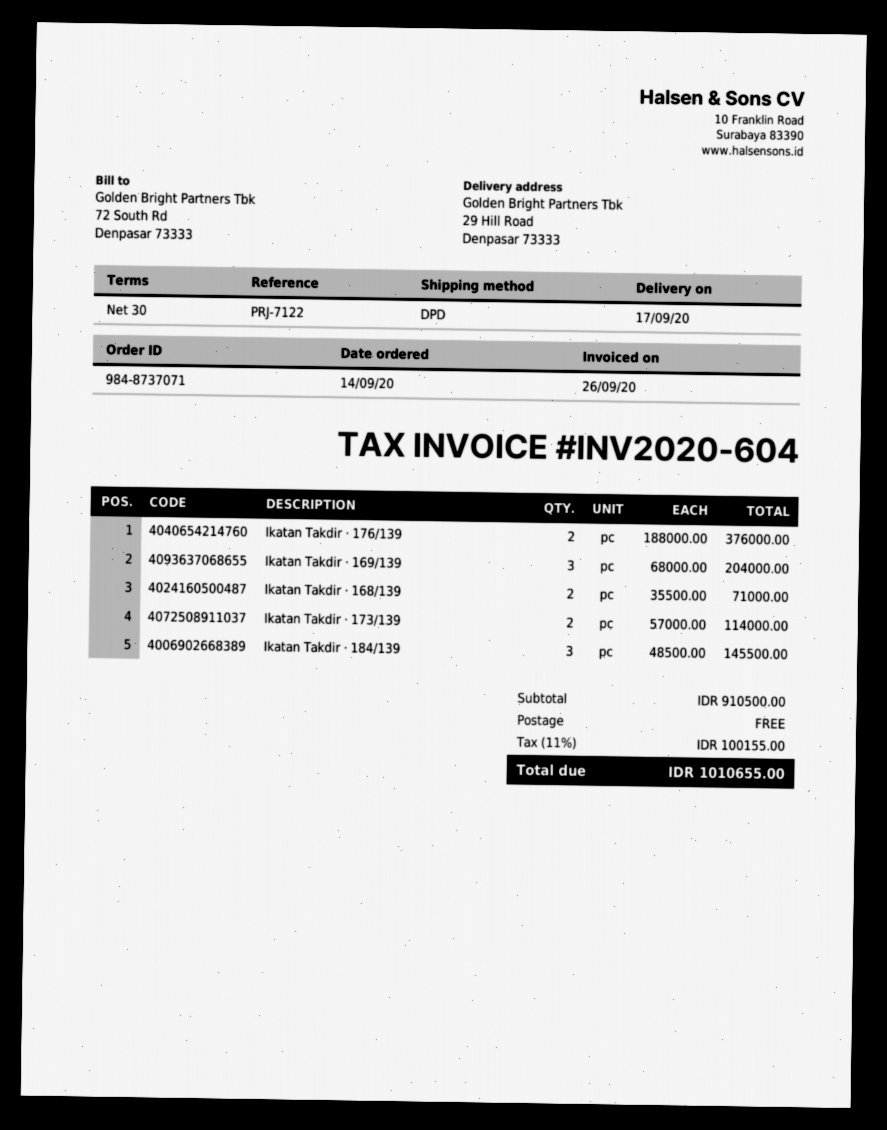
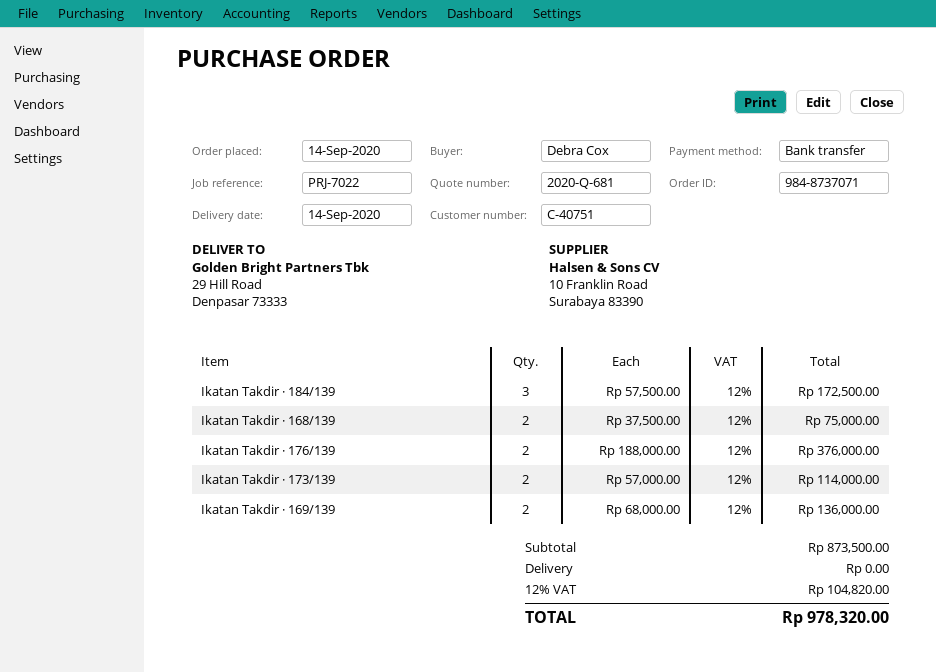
delivery date: 2020-09-17 -> 2020-09-14
reference: PRJ-7122 -> PRJ-7022
Ikatan Takdir · 169/139: 3 x 68000.00 = 204000.00 -> 2 x 68000.00 = 136000.00
Ikatan Takdir · 168/139: 2 x 35500.00 = 71000.00 -> 2 x 37500.00 = 75000.00
Ikatan Takdir · 184/139: 3 x 48500.00 = 145500.00 -> 3 x 57500.00 = 172500.00
subtotal: 910500.00 -> 873500.00
tax: 11% = 100155.00 -> 12% = 104820.00
total: 1010655.00 -> 978320.00

